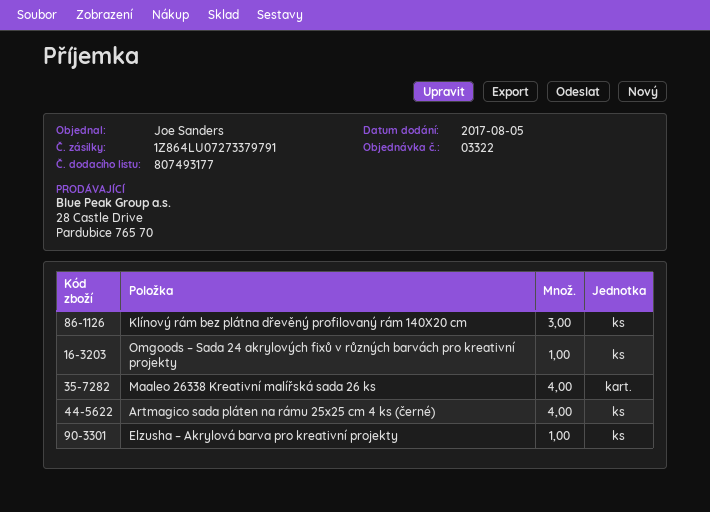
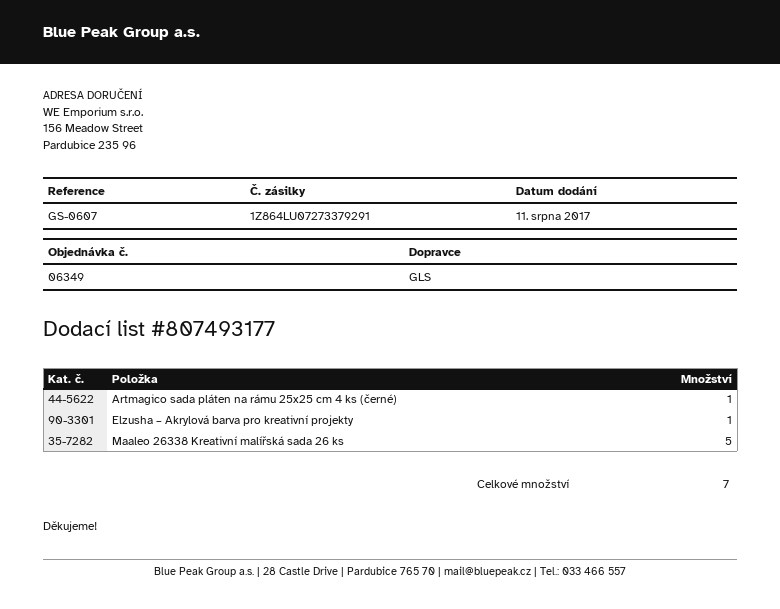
order number: 03322 -> 06349
delivery date: 2017-08-05 -> 2017-08-11
tracking number: 1Z864LU07273379791 -> 1Z864LU07273379291
Klínový rám bez plátna dřevěný profilovaný rám 140X20 cm: 3 -> none
Omgoods – Sada 24 akrylových fixů v různých barvách pro kreativní projekty: 1 -> none
Maaleo 26338 Kreativní malířská sada 26 ks: 4 -> 5
Artmagico sada pláten na rámu 25x25 cm 4 ks (černé): 4 -> 1

